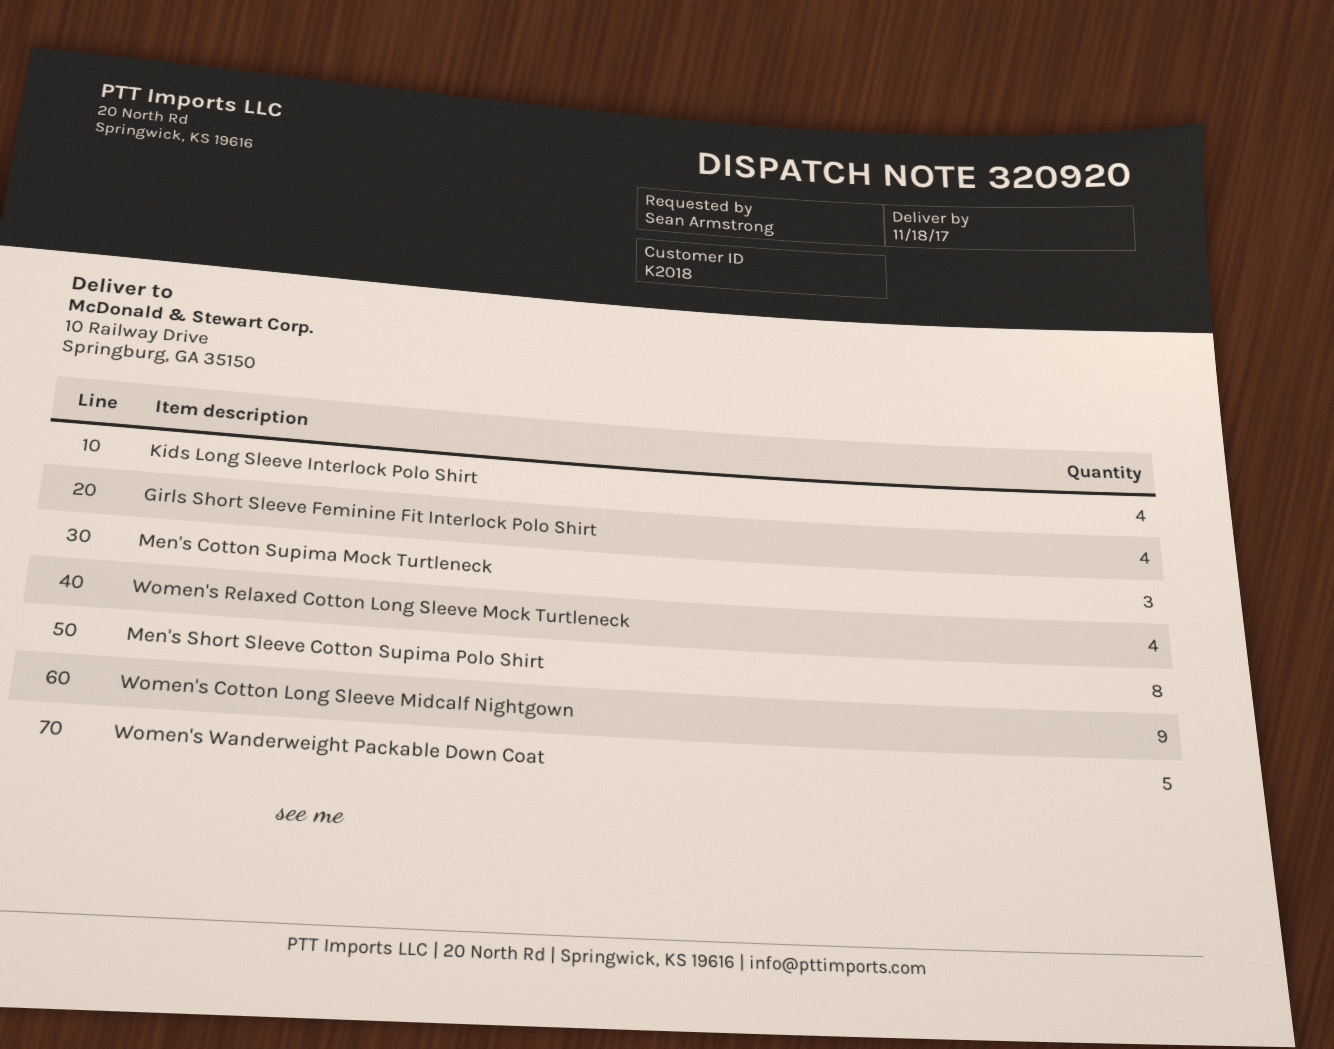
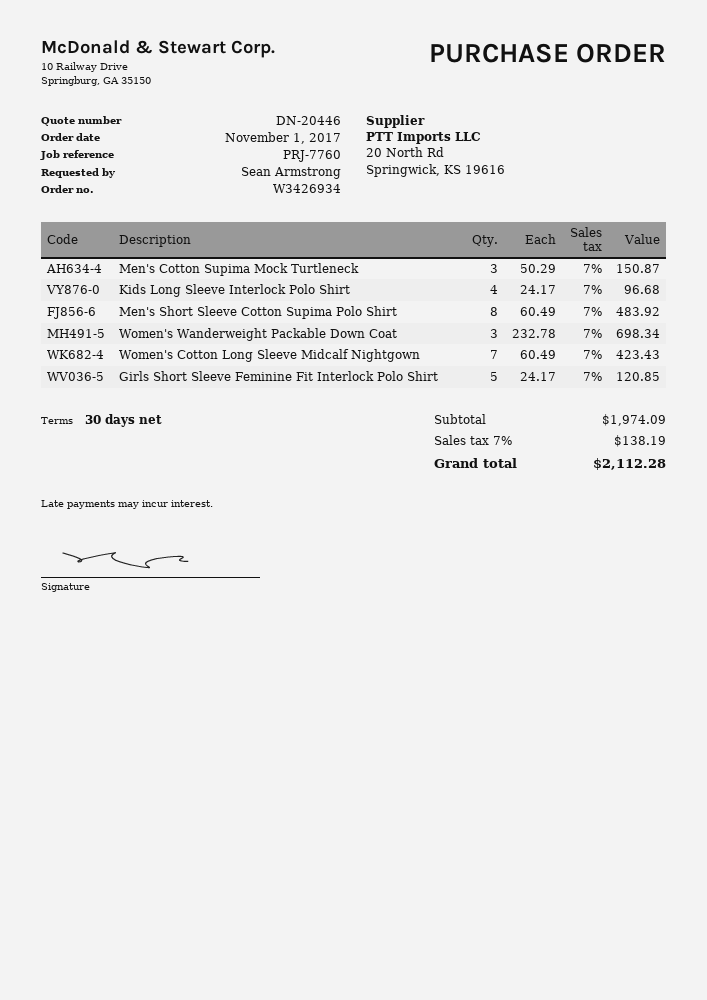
Girls Short Sleeve Feminine Fit Interlock Polo Shirt: 4 -> 5
Women's Relaxed Cotton Long Sleeve Mock Turtleneck: 4 -> none
Women's Cotton Long Sleeve Midcalf Nightgown: 9 -> 7
Women's Wanderweight Packable Down Coat: 5 -> 3

